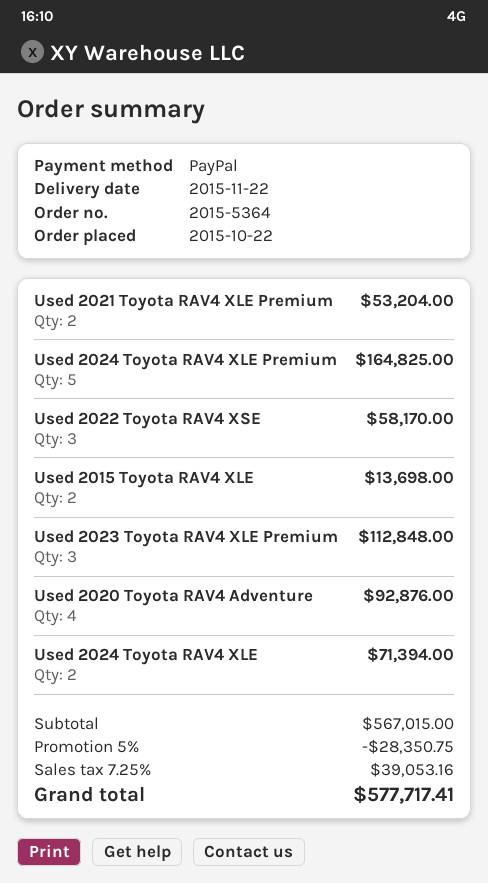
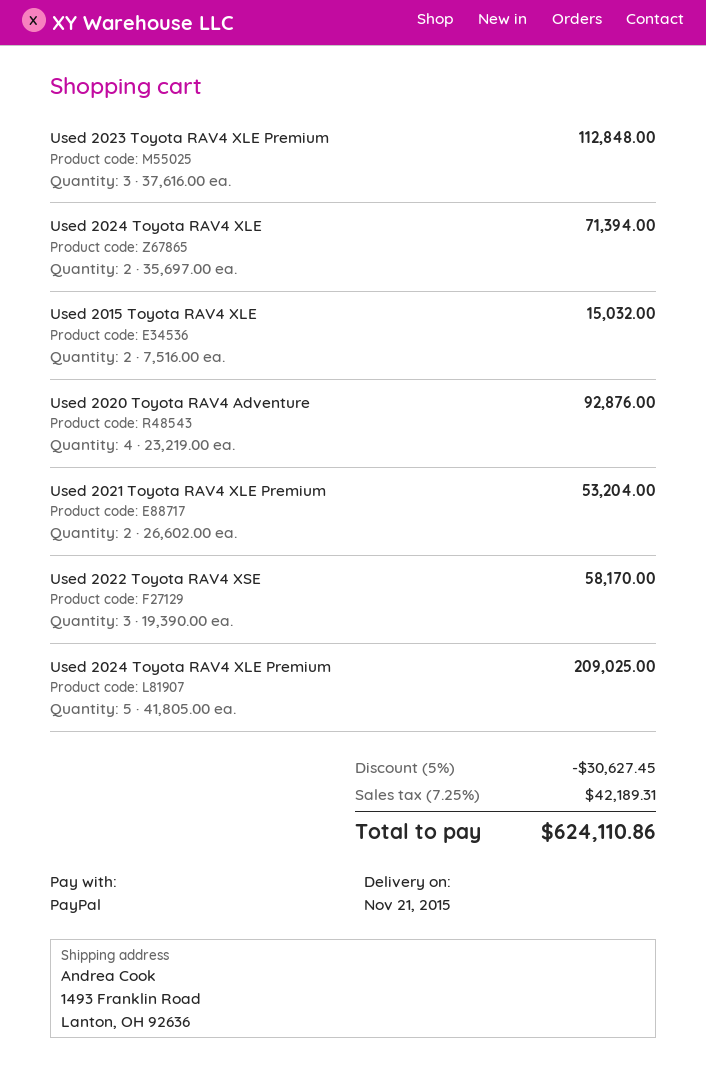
delivery date: 2015-11-22 -> 2015-11-21
Used 2024 Toyota RAV4 XLE Premium: 5 for 164825.00 -> 5 for 209025.00
Used 2015 Toyota RAV4 XLE: 2 for 13698.00 -> 2 for 15032.00
discount: 5% = 28350.75 -> 5% = 30627.45
tax: 7.25% = 39053.16 -> 7.25% = 42189.31
total: 577717.41 -> 624110.86

